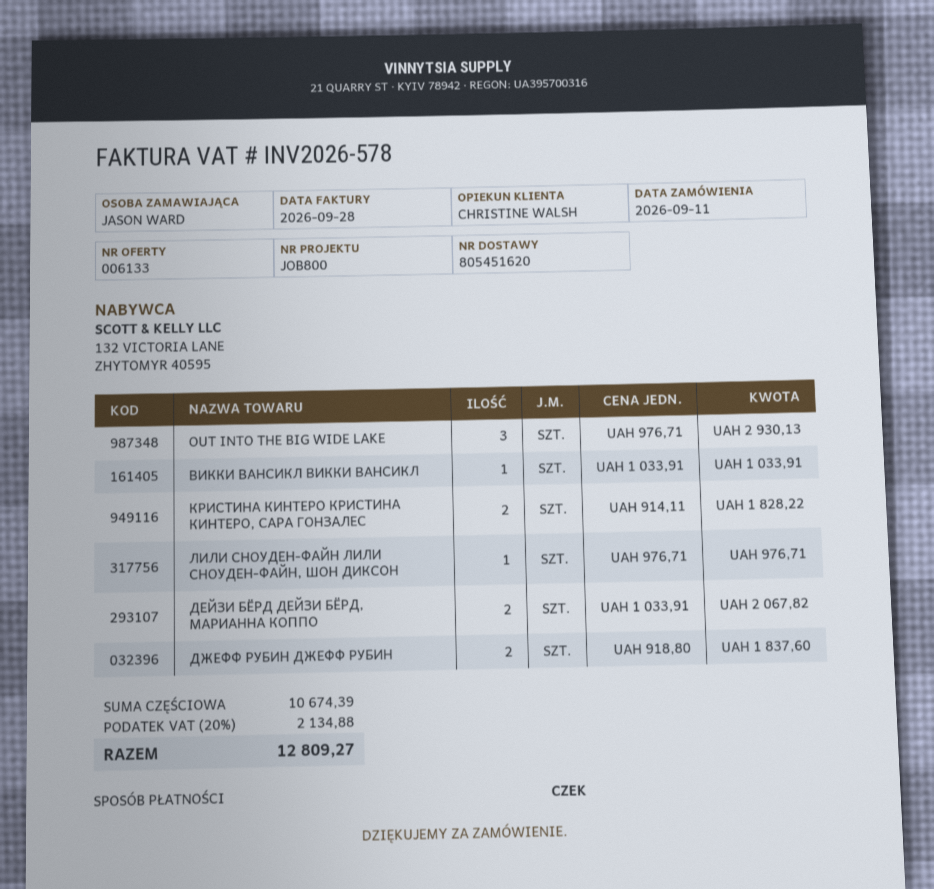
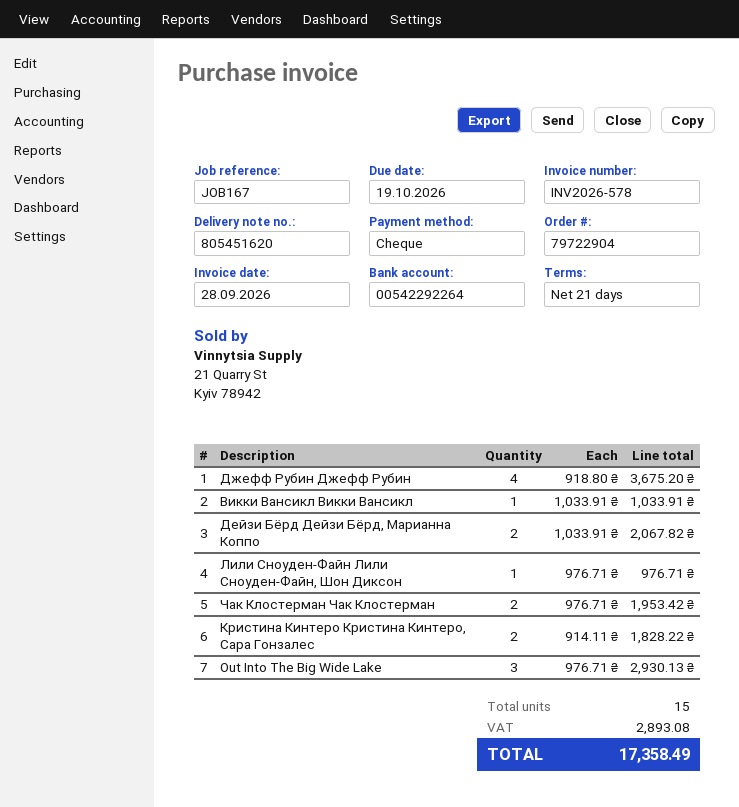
reference: JOB800 -> JOB167
ДЖЕФФ РУБИН ДЖЕФФ РУБИН: 2 x 918.80 = 1837.60 -> 4 x 918.80 = 3675.20
Чак Клостерман Чак Клостерман: none -> 2 x 976.71 = 1953.42
tax: 2134.88 -> 2893.08
total: 12809.27 -> 17358.49

